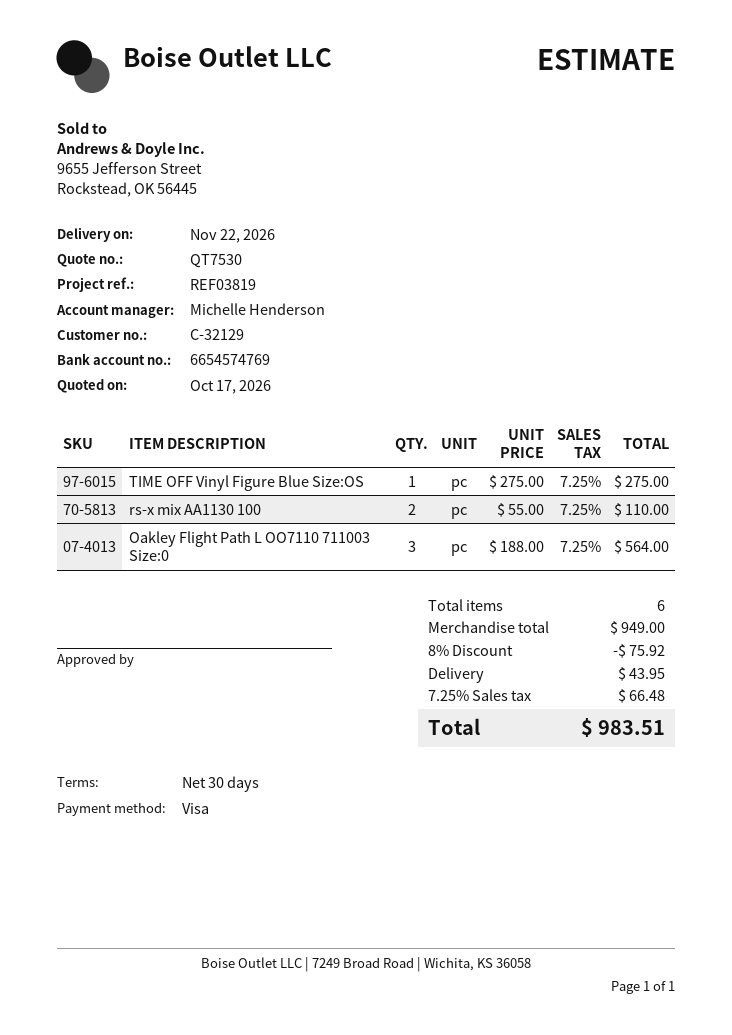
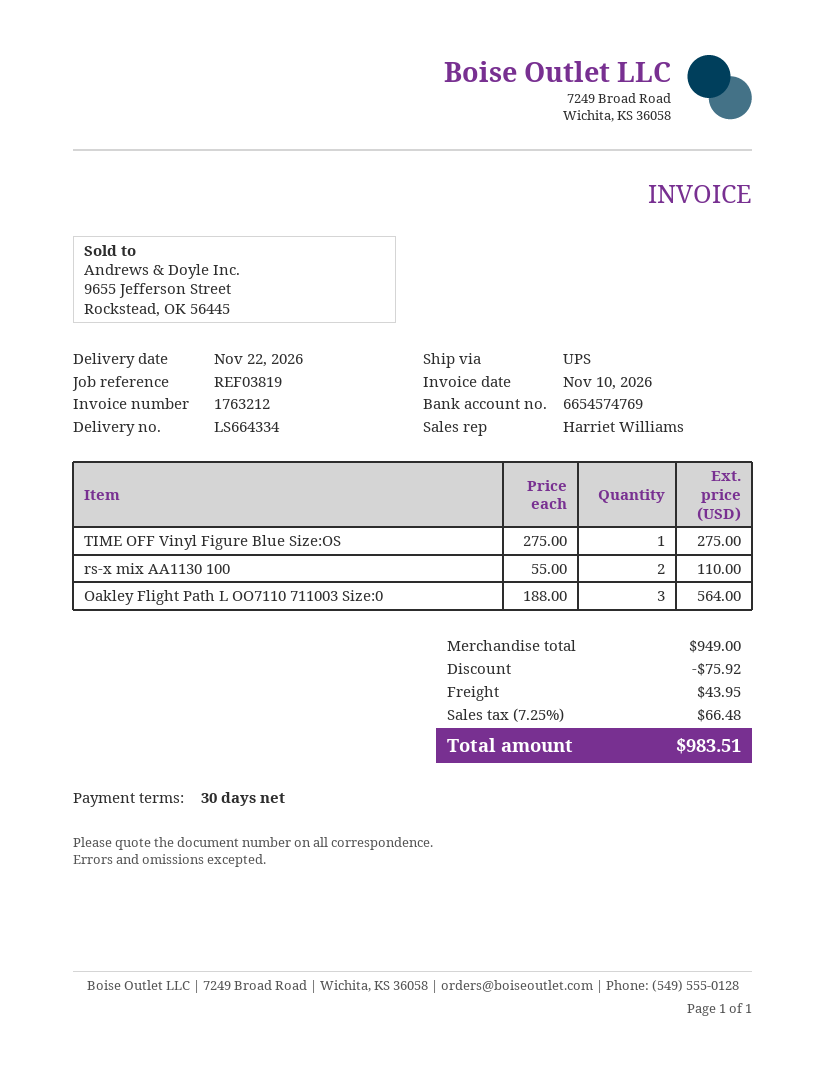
sales rep: Michelle Henderson -> Harriet Williams

